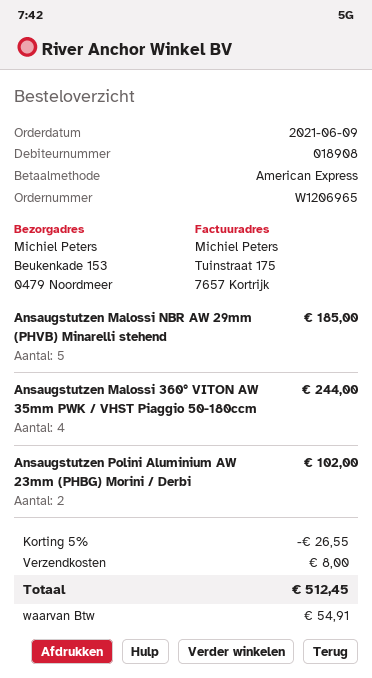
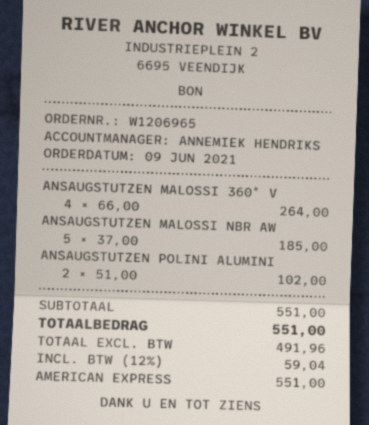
Ansaugstutzen Malossi 360° VITON AW 35mm PWK / VHST Piaggio 50-180ccm: 4 for 244.00 -> 4 for 264.00
discount: 5% = 26.55 -> none
shipping: 8.00 -> none
tax: 54.91 -> 59.04
total: 512.45 -> 551.00

